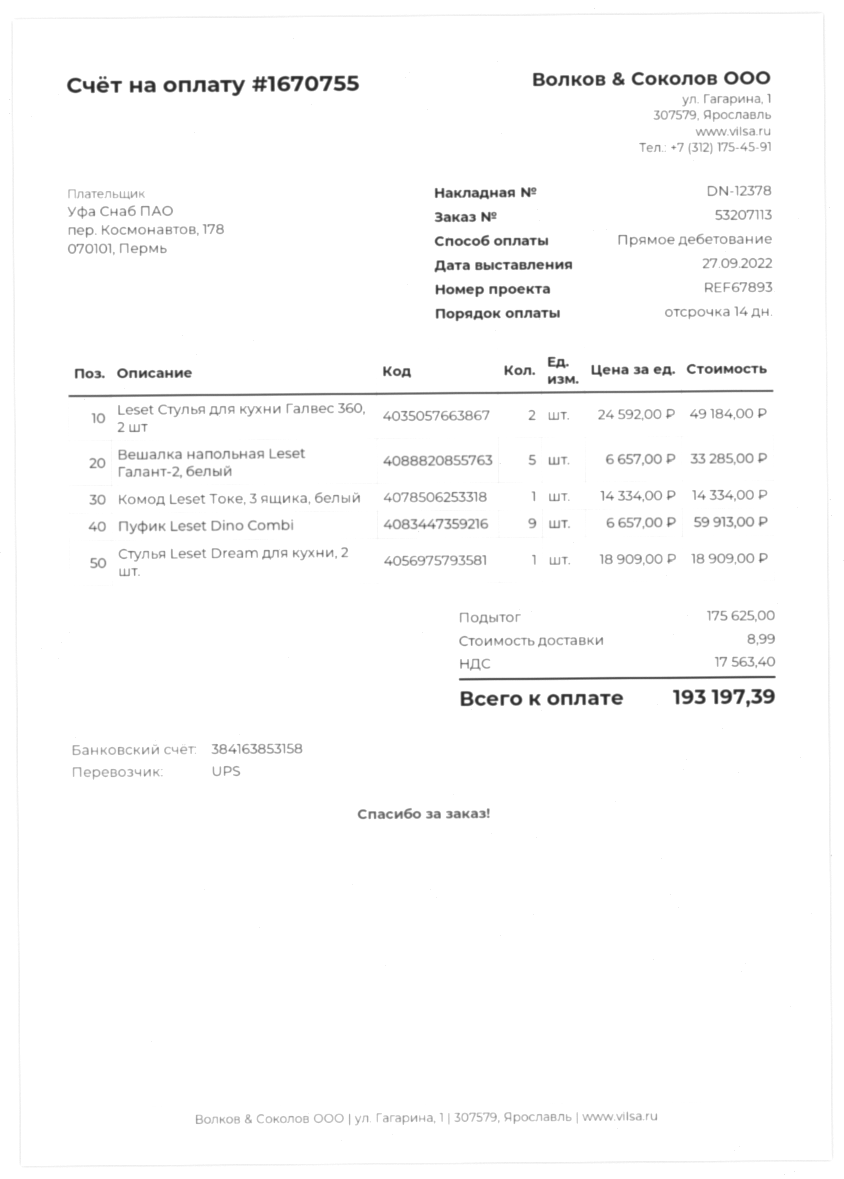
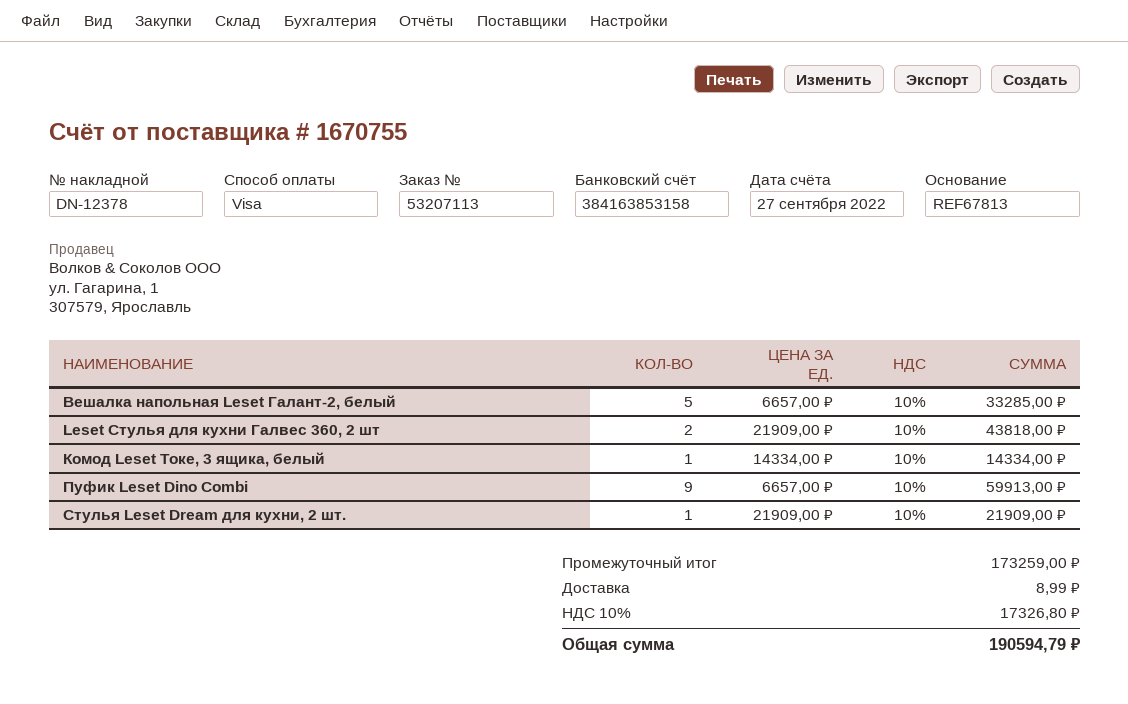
reference: REF67893 -> REF67813
payment method: direct debit -> Visa
Leset Стулья для кухни Галвес 360, 2 шт: 2 x 24592.00 = 49184.00 -> 2 x 21909.00 = 43818.00
Стулья Leset Dream для кухни, 2 шт.: 1 x 18909.00 = 18909.00 -> 1 x 21909.00 = 21909.00
subtotal: 175625.00 -> 173259.00
tax: 17563.40 -> 17326.80
total: 193197.39 -> 190594.79

